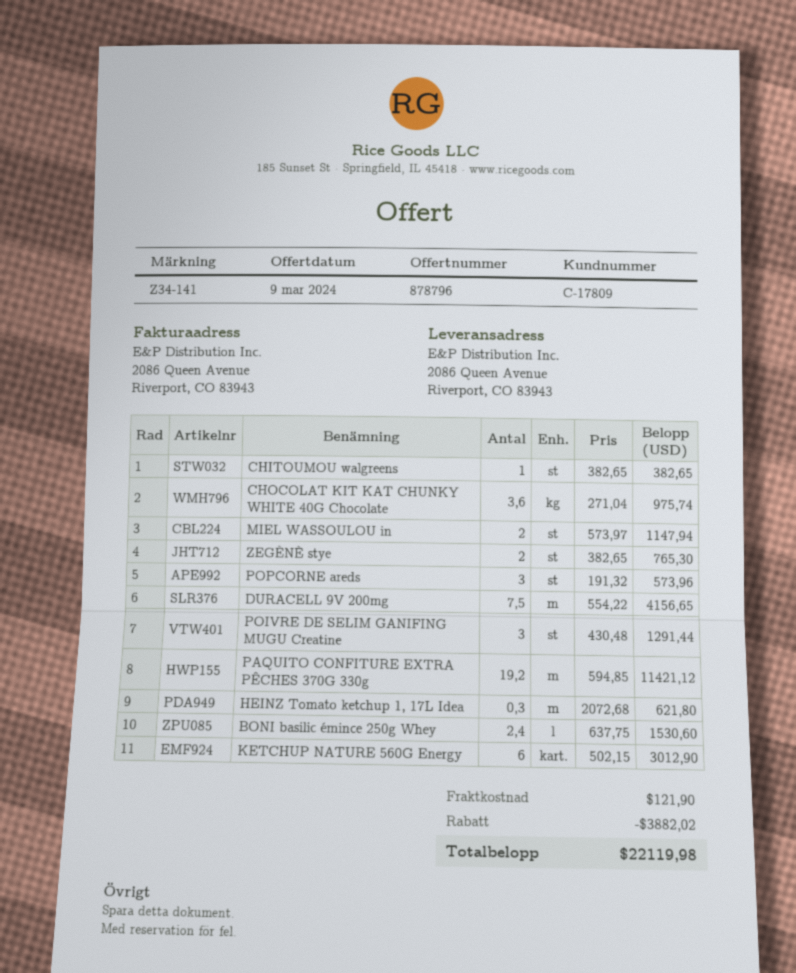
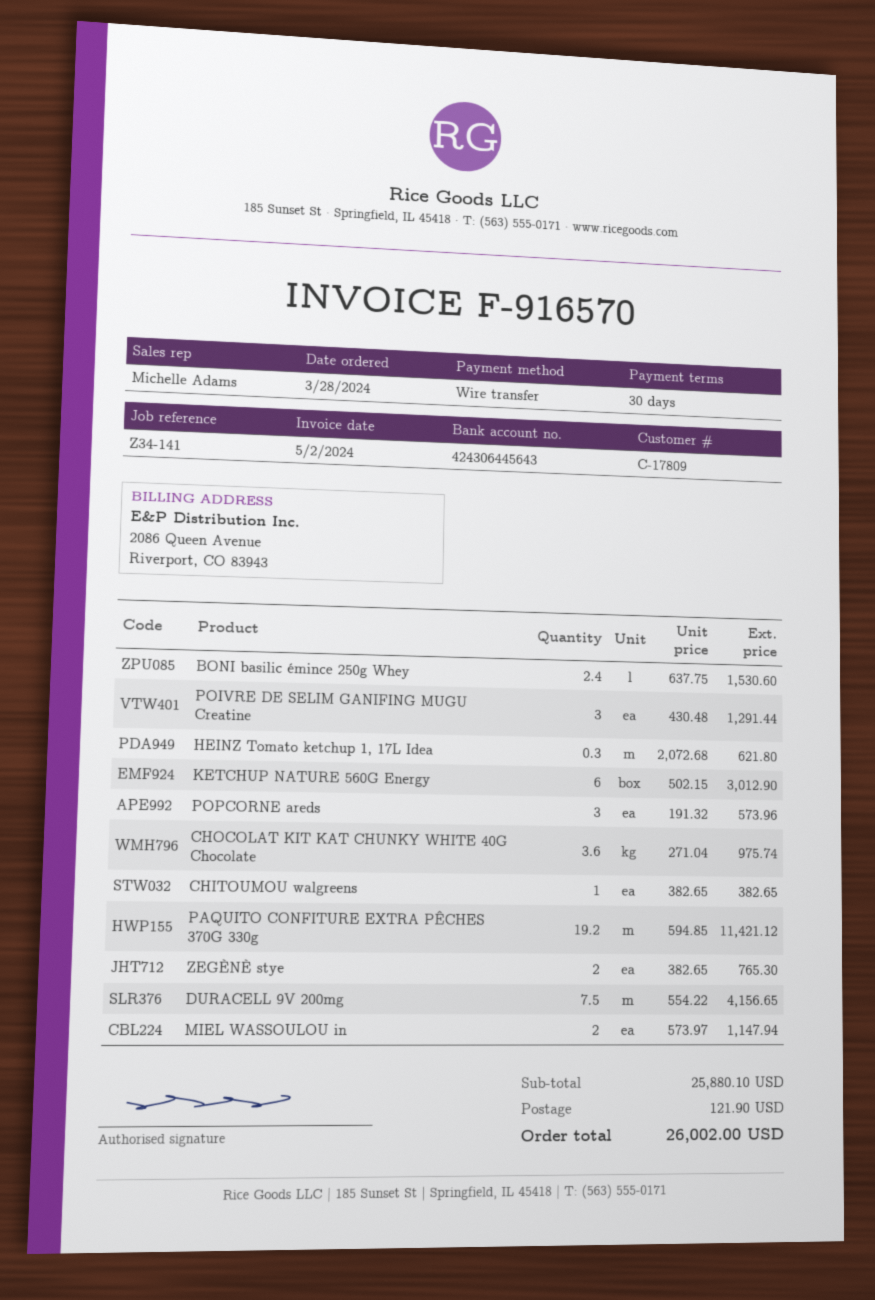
discount: 3882.02 -> none
total: 22119.98 -> 26002.00

